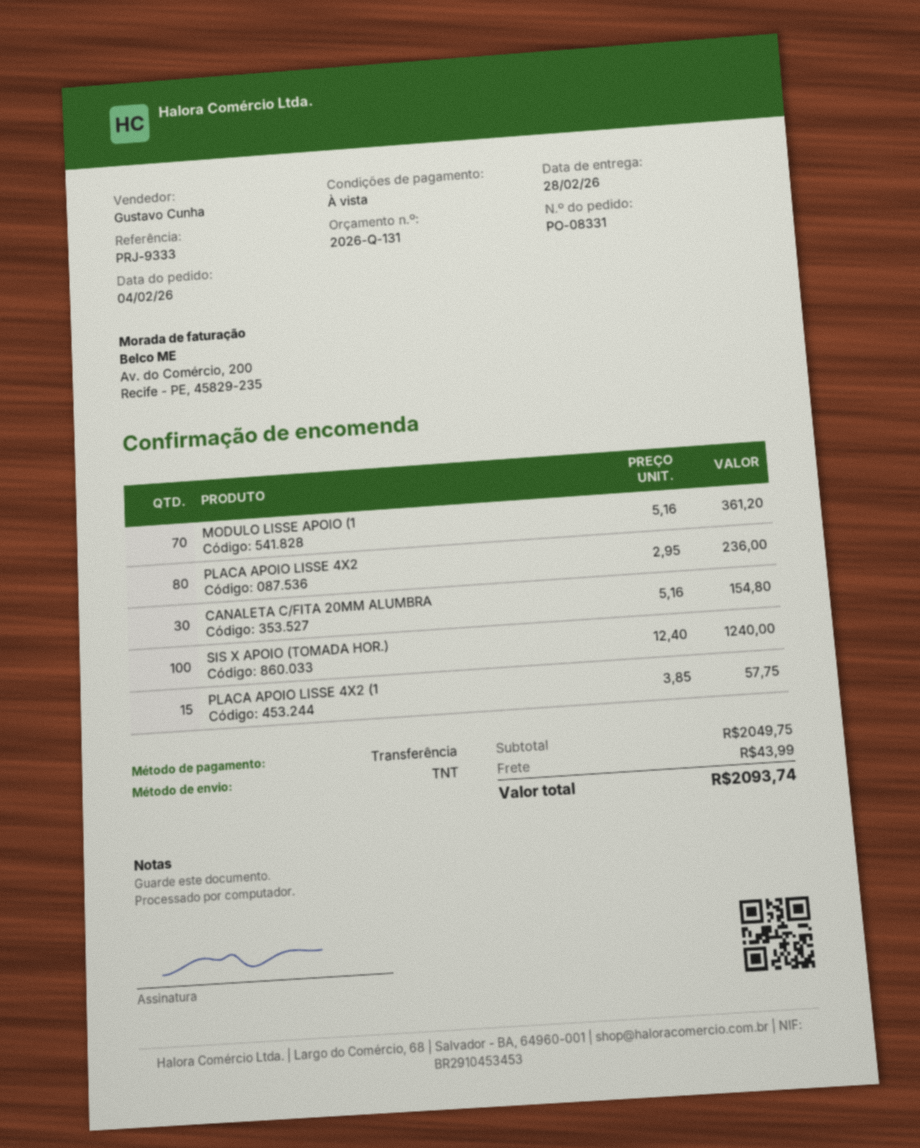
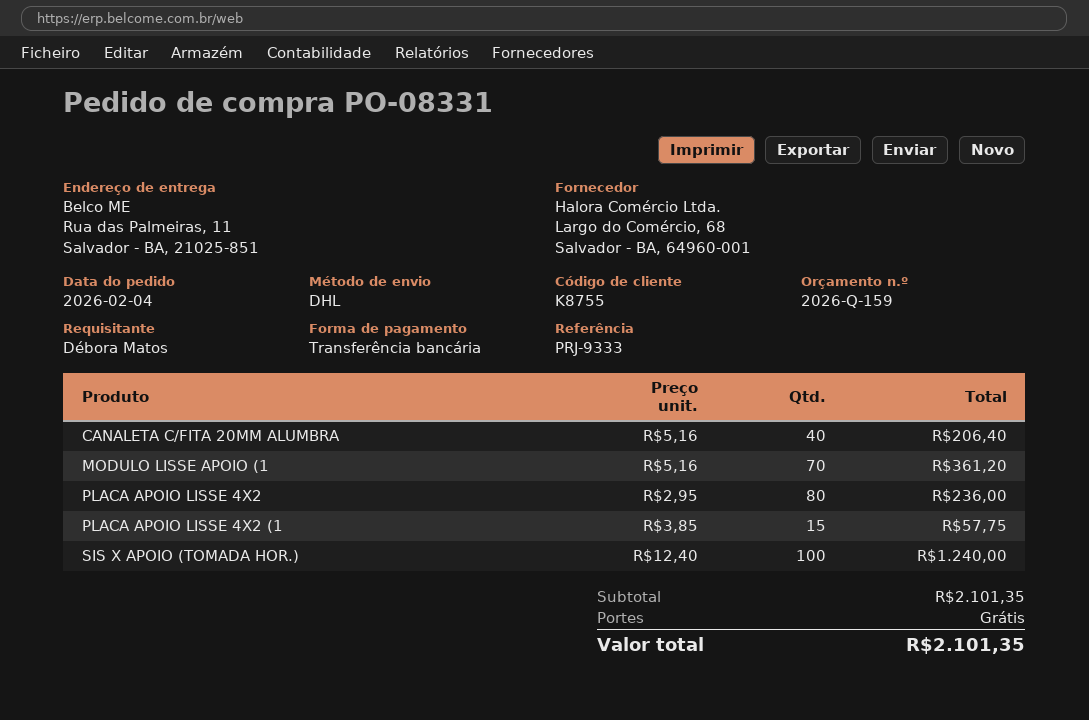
quote number: 2026-Q-131 -> 2026-Q-159
shipping method: TNT -> DHL
CANALETA C/FITA 20MM ALUMBRA: 30 x 5.16 = 154.80 -> 40 x 5.16 = 206.40
subtotal: 2049.75 -> 2101.35
shipping: 43.99 -> 0.00
total: 2093.74 -> 2101.35

